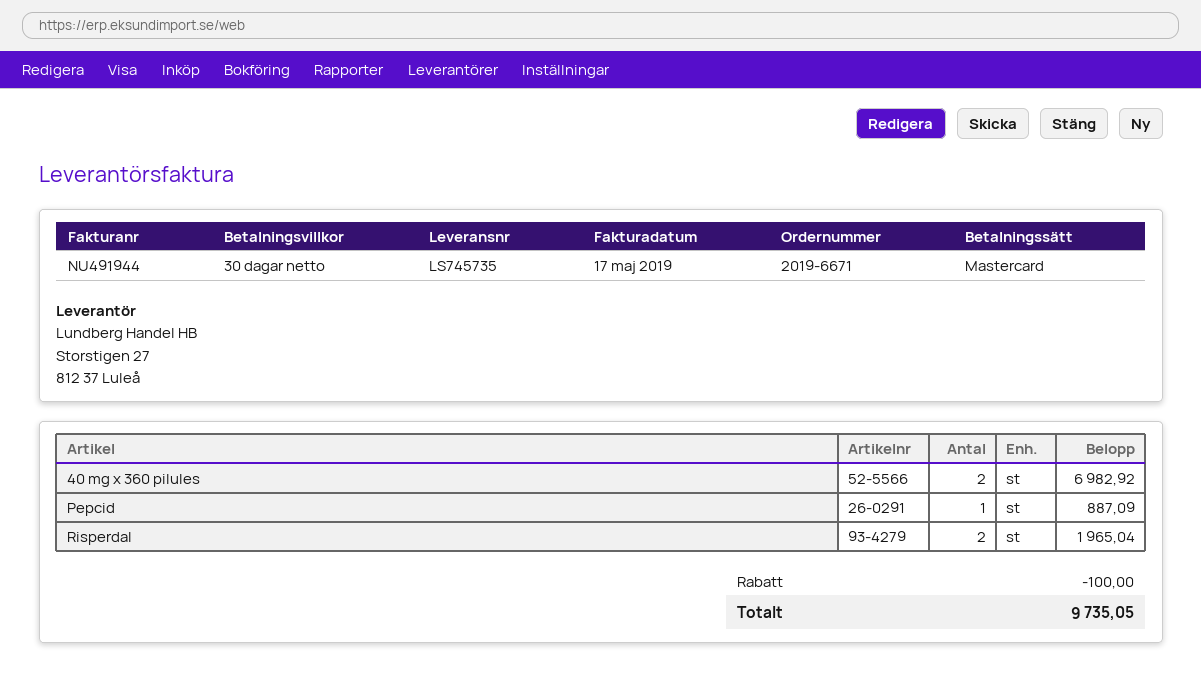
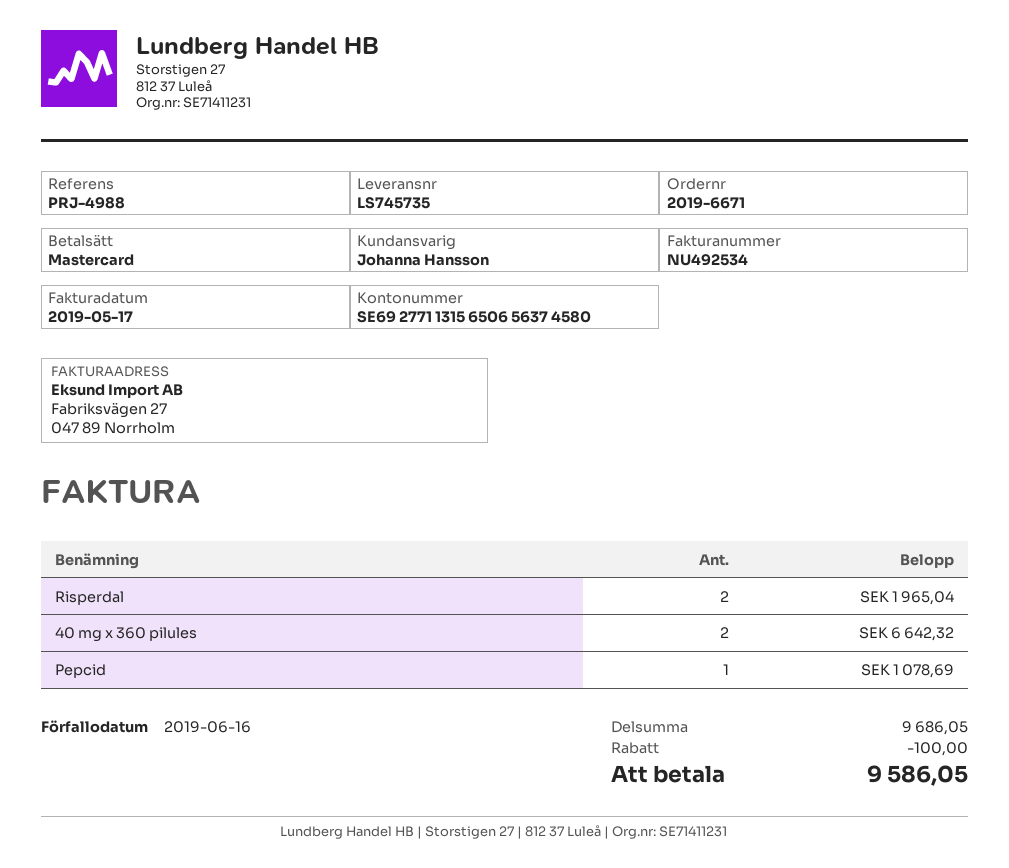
invoice number: NU491944 -> NU492534
40 mg x 360 pilules: 2 for 6982.92 -> 2 for 6642.32
Pepcid: 1 for 887.09 -> 1 for 1078.69
total: 9735.05 -> 9586.05

